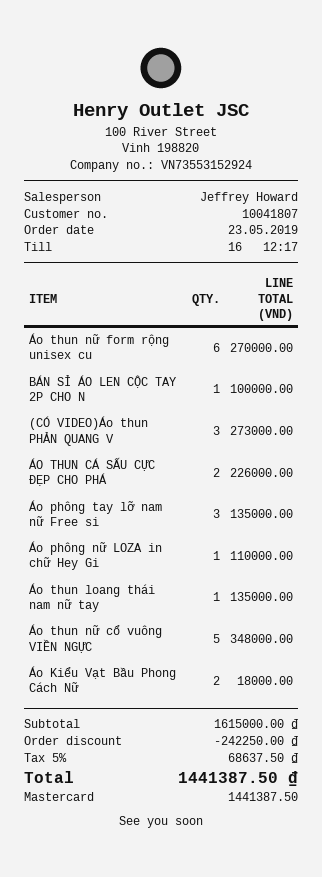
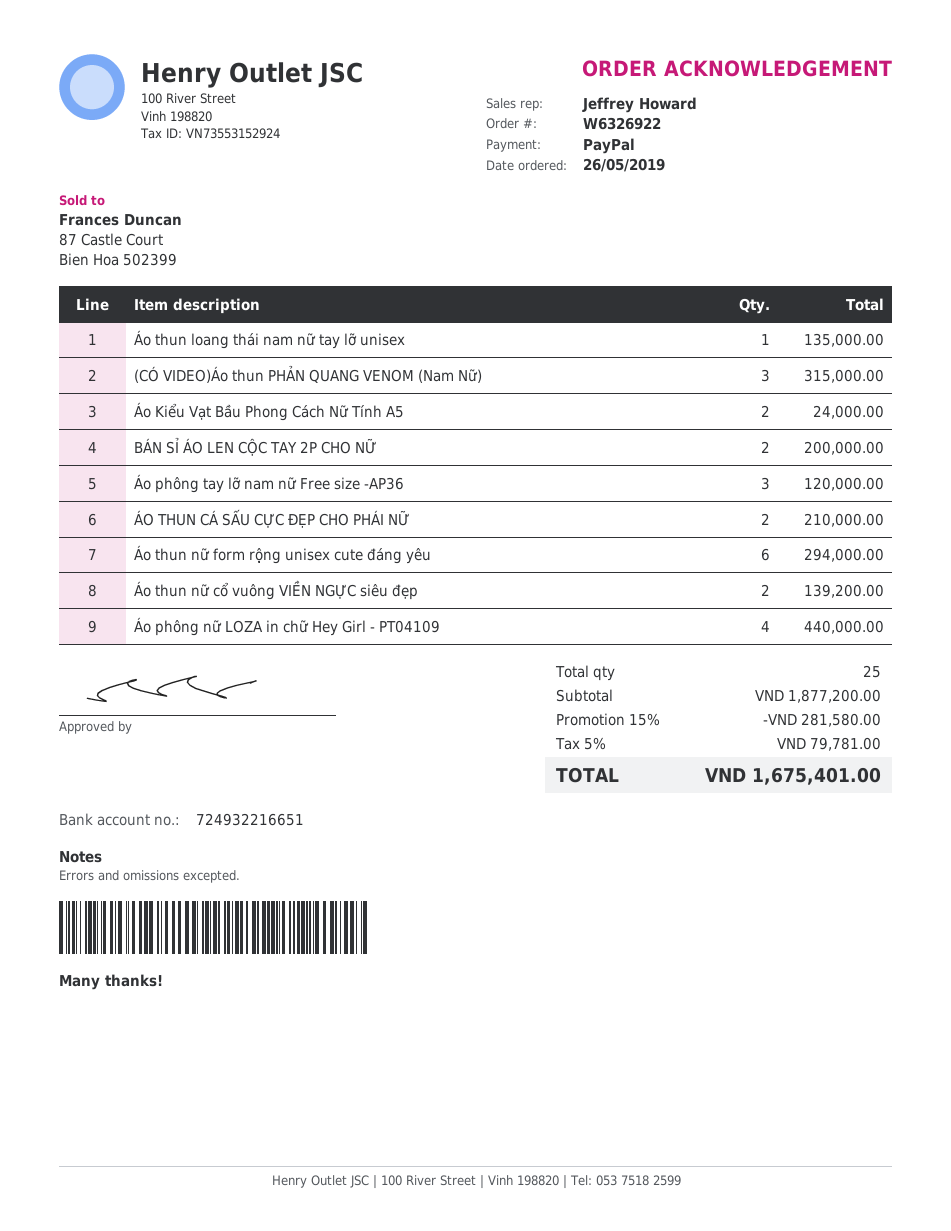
order date: 2019-05-23 -> 2019-05-26
payment method: Mastercard -> PayPal
Áo thun nữ form rộng unisex cu: 6 for 270000.00 -> 6 for 294000.00
BÁN SỈ ÁO LEN CỘC TAY 2P CHO N: 1 for 100000.00 -> 2 for 200000.00
(CÓ VIDEO)Áo thun PHẢN QUANG V: 3 for 273000.00 -> 3 for 315000.00
ÁO THUN CÁ SẤU CỰC ĐẸP CHO PHÁ: 2 for 226000.00 -> 2 for 210000.00
Áo phông tay lỡ nam nữ Free si: 3 for 135000.00 -> 3 for 120000.00
Áo phông nữ LOZA in chữ Hey Gi: 1 for 110000.00 -> 4 for 440000.00
Áo thun nữ cổ vuông VIỀN NGỰC: 5 for 348000.00 -> 2 for 139200.00
Áo Kiểu Vạt Bầu Phong Cách Nữ: 2 for 18000.00 -> 2 for 24000.00
subtotal: 1615000.00 -> 1877200.00
discount: 242250.00 -> 281580.00
tax: 5% = 68637.50 -> 5% = 79781.00
total: 1441387.50 -> 1675401.00

